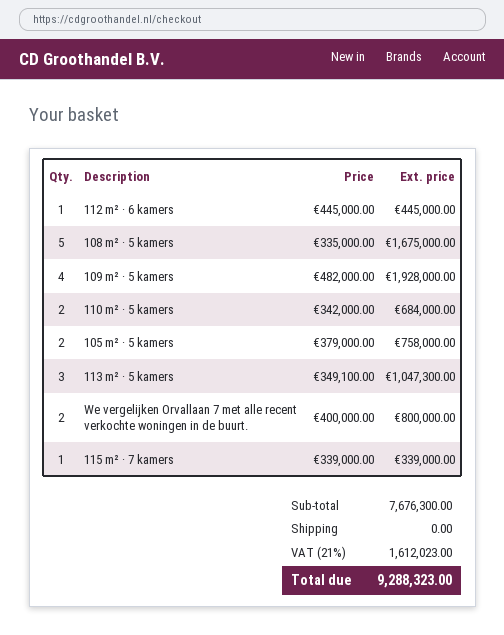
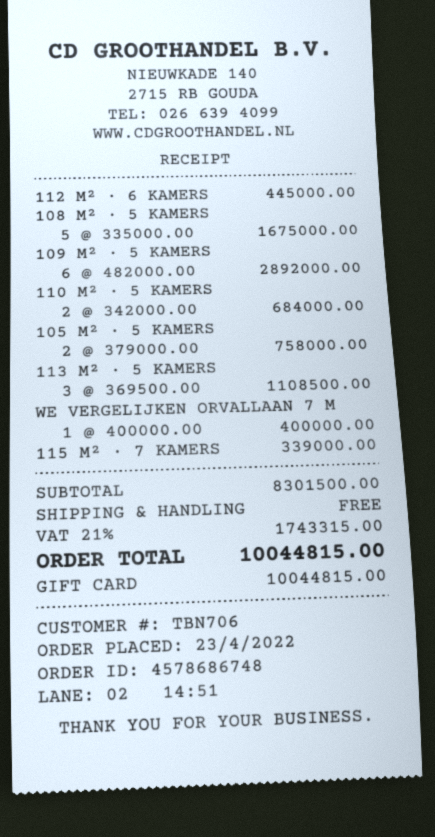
109 m² · 5 kamers: 4 x 482000.00 = 1928000.00 -> 6 x 482000.00 = 2892000.00
113 m² · 5 kamers: 3 x 349100.00 = 1047300.00 -> 3 x 369500.00 = 1108500.00
We vergelijken Orvallaan 7 met alle recent verkochte woningen in de buurt.: 2 x 400000.00 = 800000.00 -> 1 x 400000.00 = 400000.00
subtotal: 7676300.00 -> 8301500.00
tax: 21% = 1612023.00 -> 21% = 1743315.00
total: 9288323.00 -> 10044815.00

